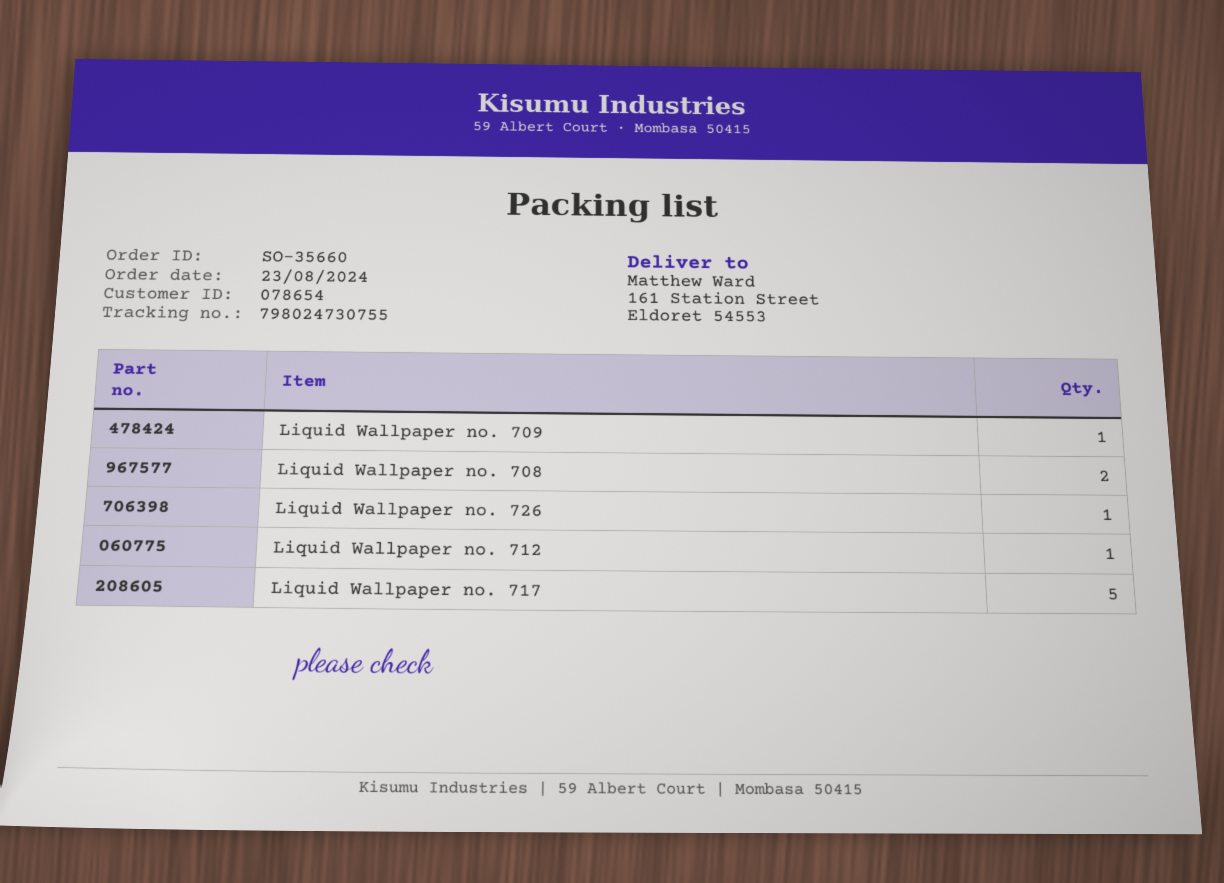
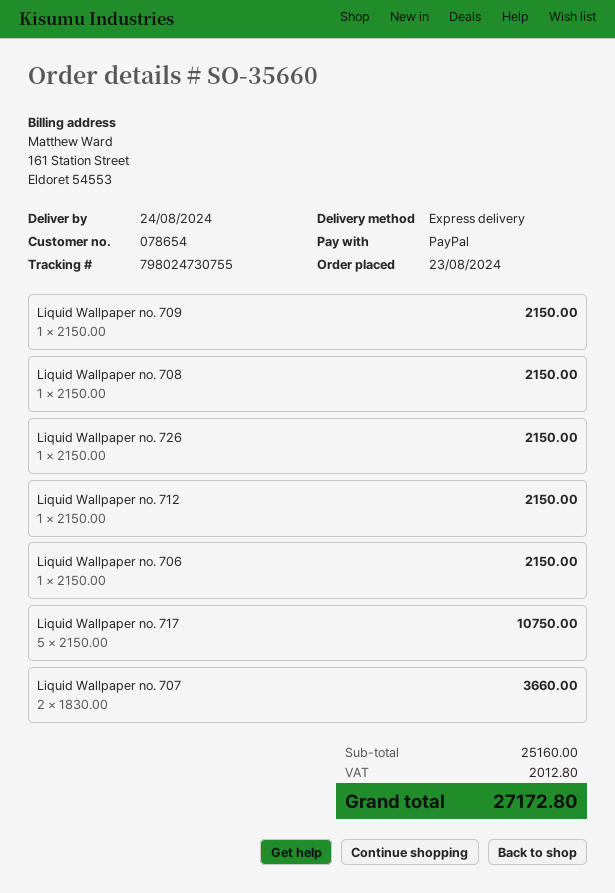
Liquid Wallpaper no. 708: 2 -> 1
Liquid Wallpaper no. 706: none -> 1
Liquid Wallpaper no. 707: none -> 2

